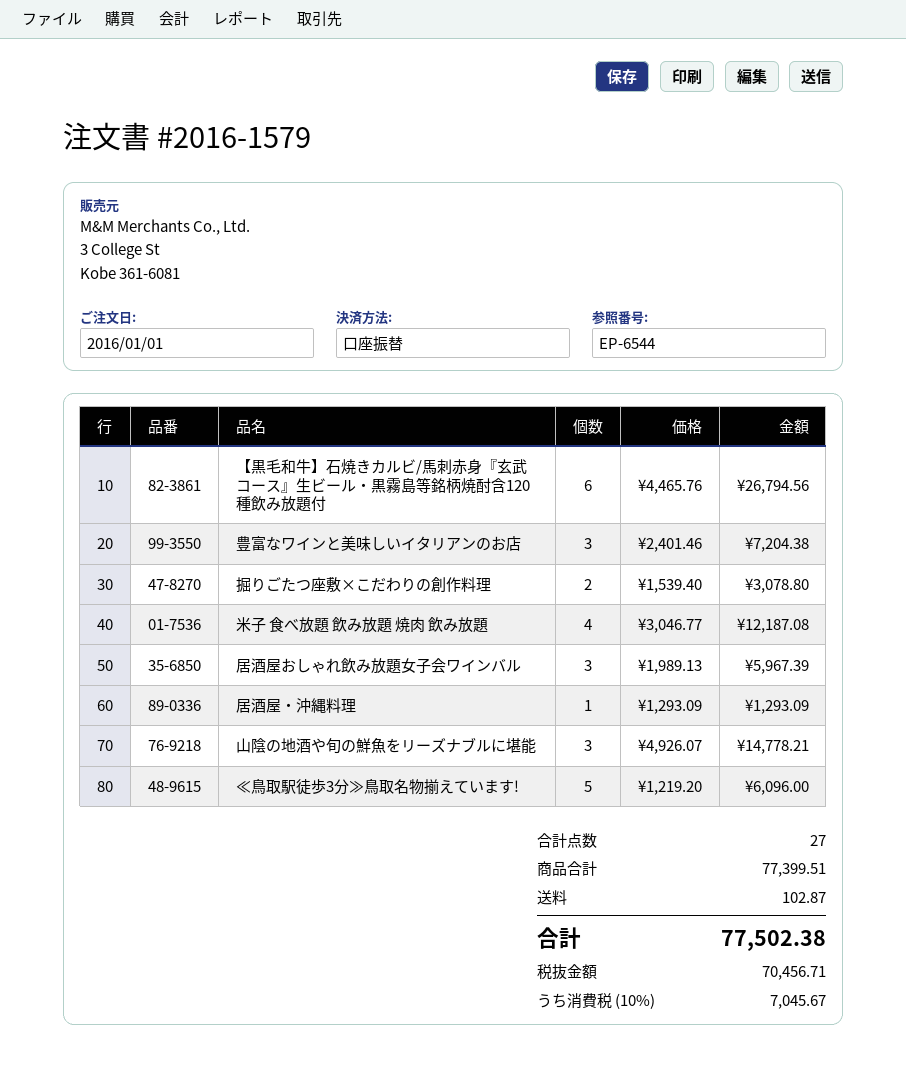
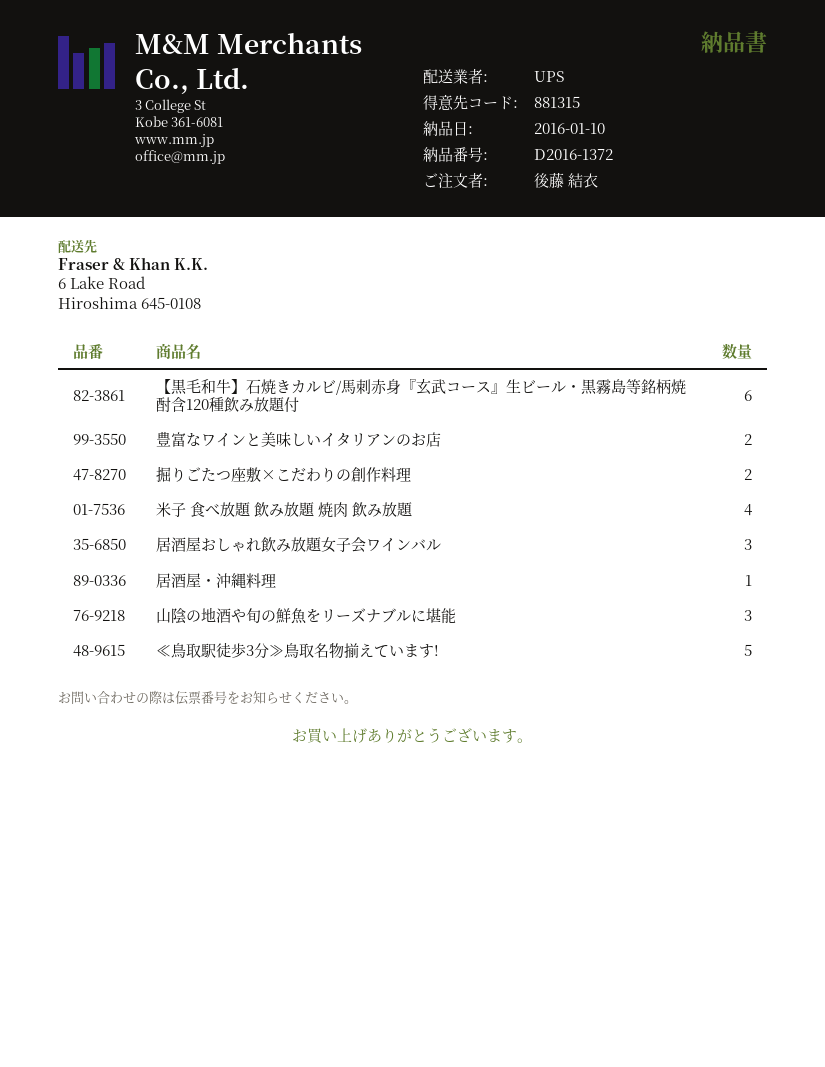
豊富なワインと美味しいイタリアンのお店: 3 -> 2

